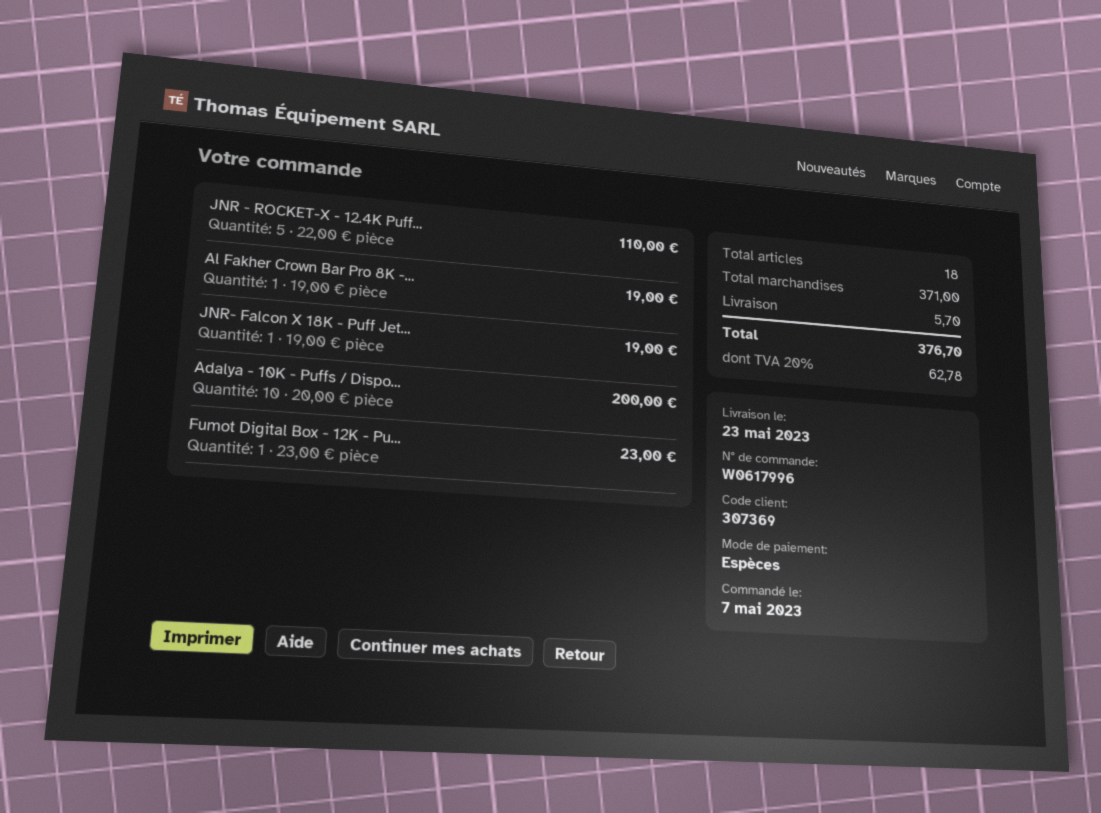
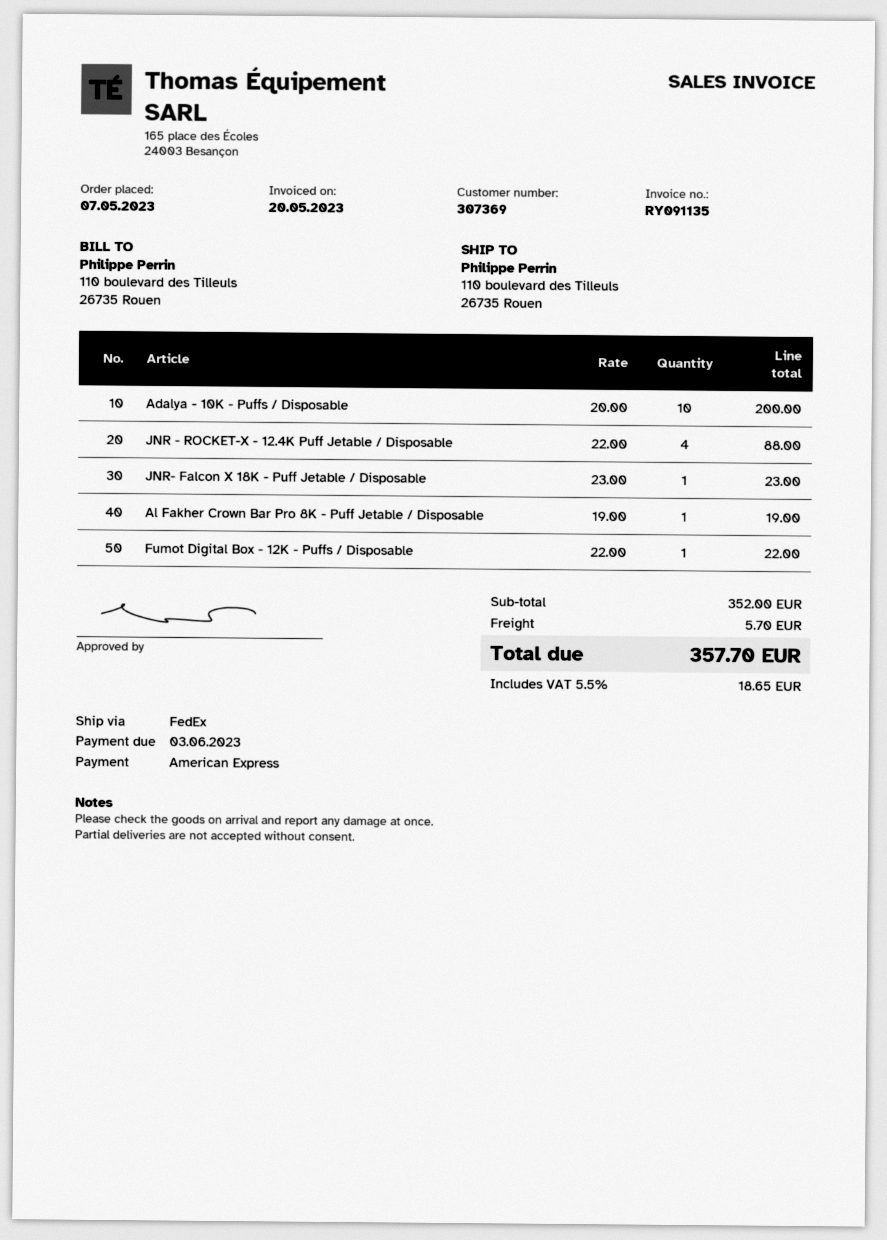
payment method: cash -> American Express
JNR - ROCKET-X - 12.4K Puff...: 5 x 22.00 = 110.00 -> 4 x 22.00 = 88.00
JNR- Falcon X 18K - Puff Jet...: 1 x 19.00 = 19.00 -> 1 x 23.00 = 23.00
Fumot Digital Box - 12K - Pu...: 1 x 23.00 = 23.00 -> 1 x 22.00 = 22.00
subtotal: 371.00 -> 352.00
tax: 20% = 62.78 -> 5.5% = 18.65
total: 376.70 -> 357.70

